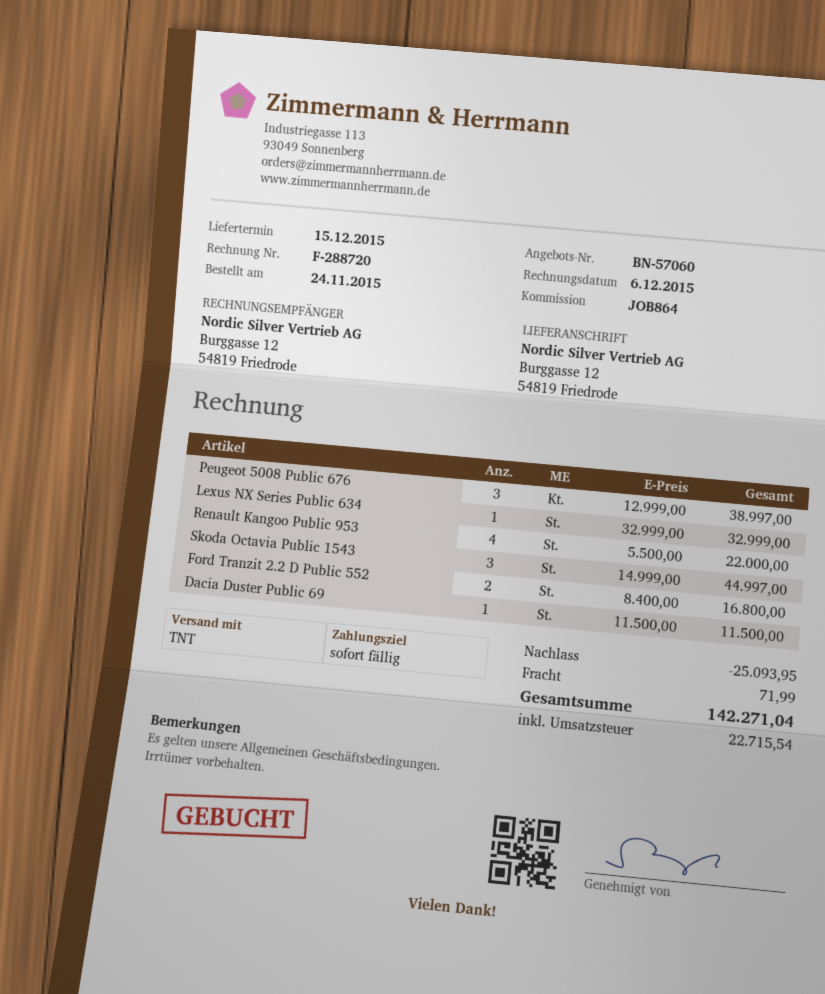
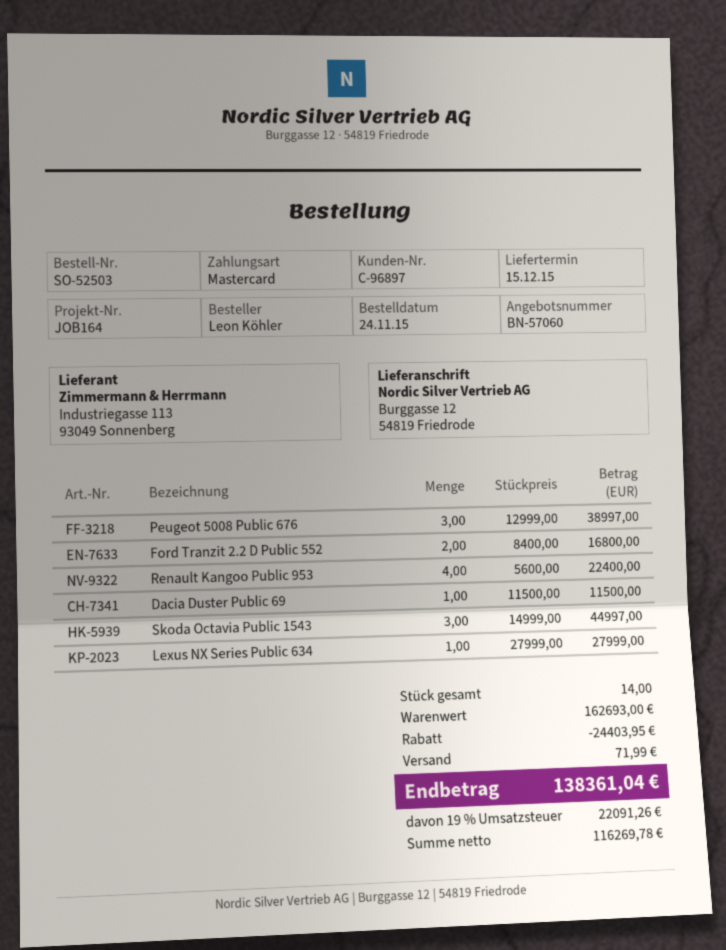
reference: JOB864 -> JOB164
Lexus NX Series Public 634: 1 x 32999.00 = 32999.00 -> 1 x 27999.00 = 27999.00
Renault Kangoo Public 953: 4 x 5500.00 = 22000.00 -> 4 x 5600.00 = 22400.00
discount: 25093.95 -> 24403.95
tax: 22715.54 -> 22091.26
total: 142271.04 -> 138361.04

